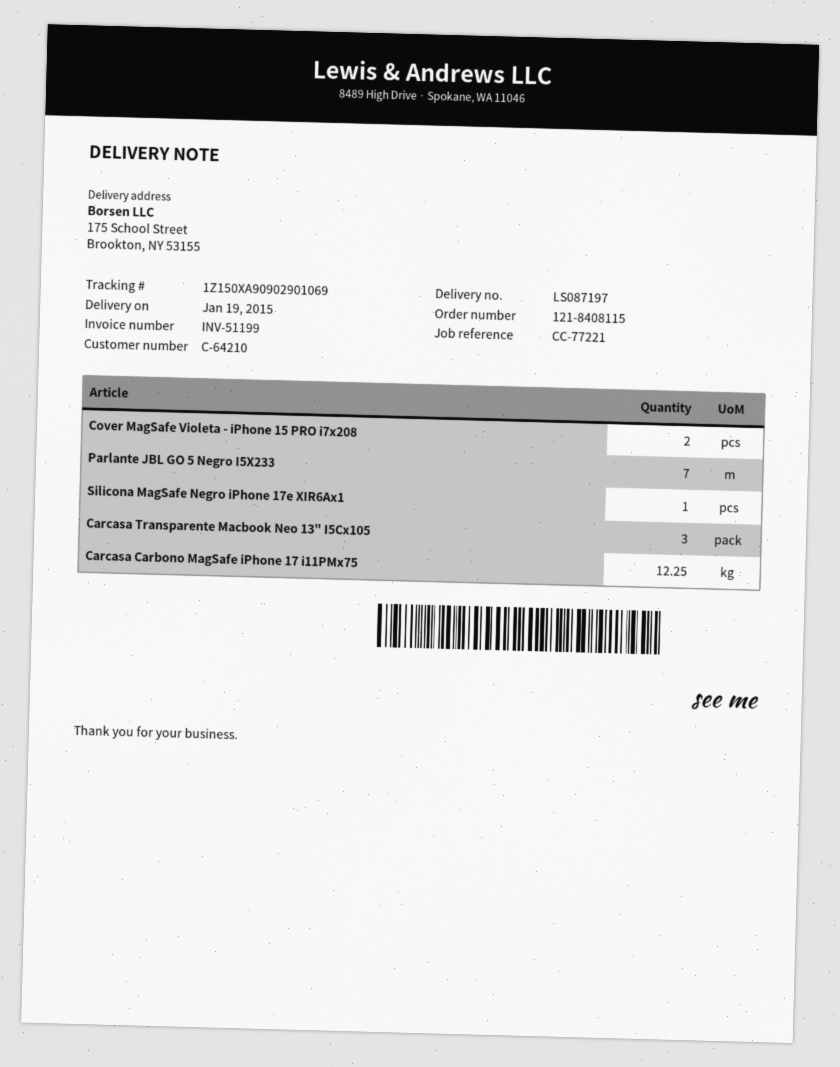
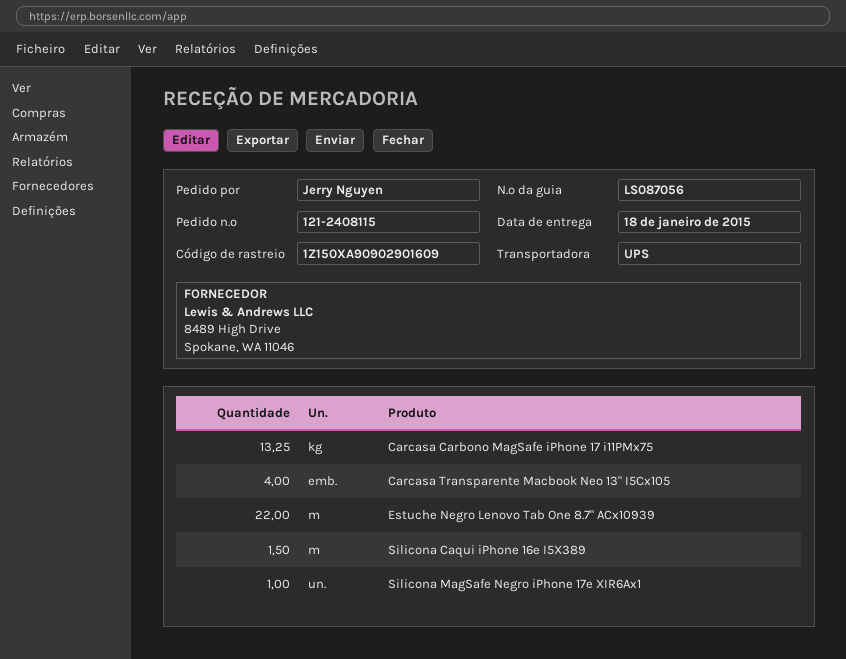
order number: 121-8408115 -> 121-2408115
delivery note number: LS087197 -> LS087056
delivery date: 2015-01-19 -> 2015-01-18
tracking number: 1Z150XA90902901069 -> 1Z150XA90902901609
Cover MagSafe Violeta - iPhone 15 PRO i7x208: 2 -> none
Parlante JBL GO 5 Negro I5X233: 7 -> none
Carcasa Transparente Macbook Neo 13" I5Cx105: 3 -> 4
Carcasa Carbono MagSafe iPhone 17 i11PMx75: 12.25 -> 13.25
Estuche Negro Lenovo Tab One 8.7" ACx10939: none -> 22
Silicona Caqui iPhone 16e I5X389: none -> 1.5

